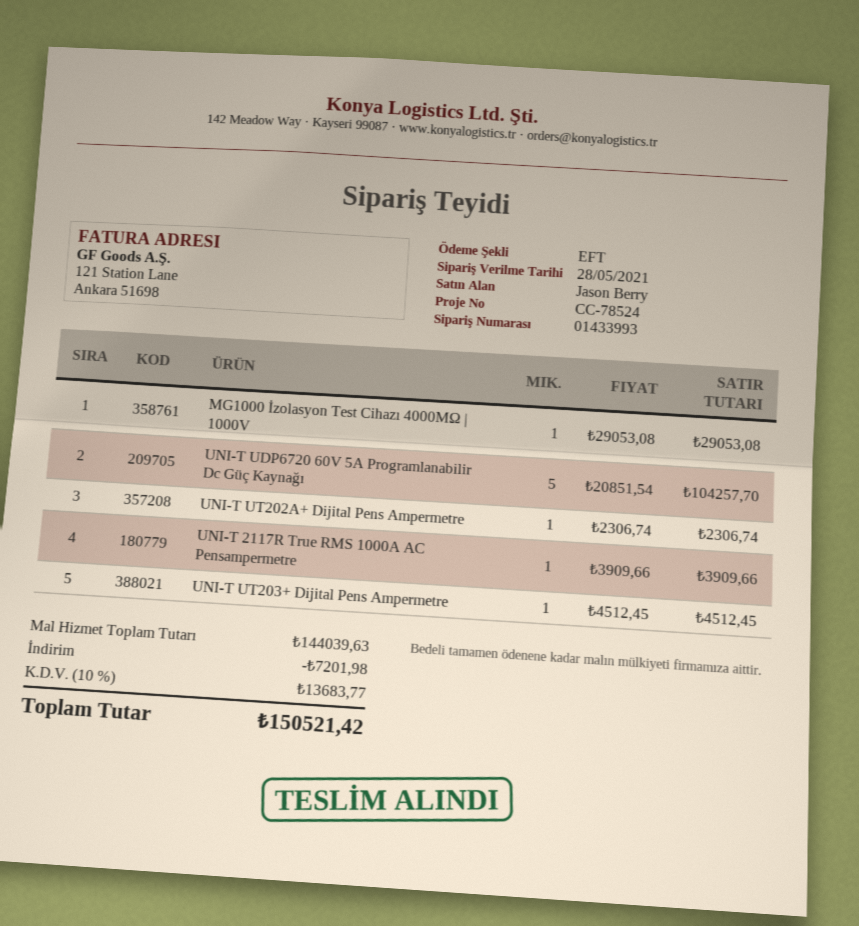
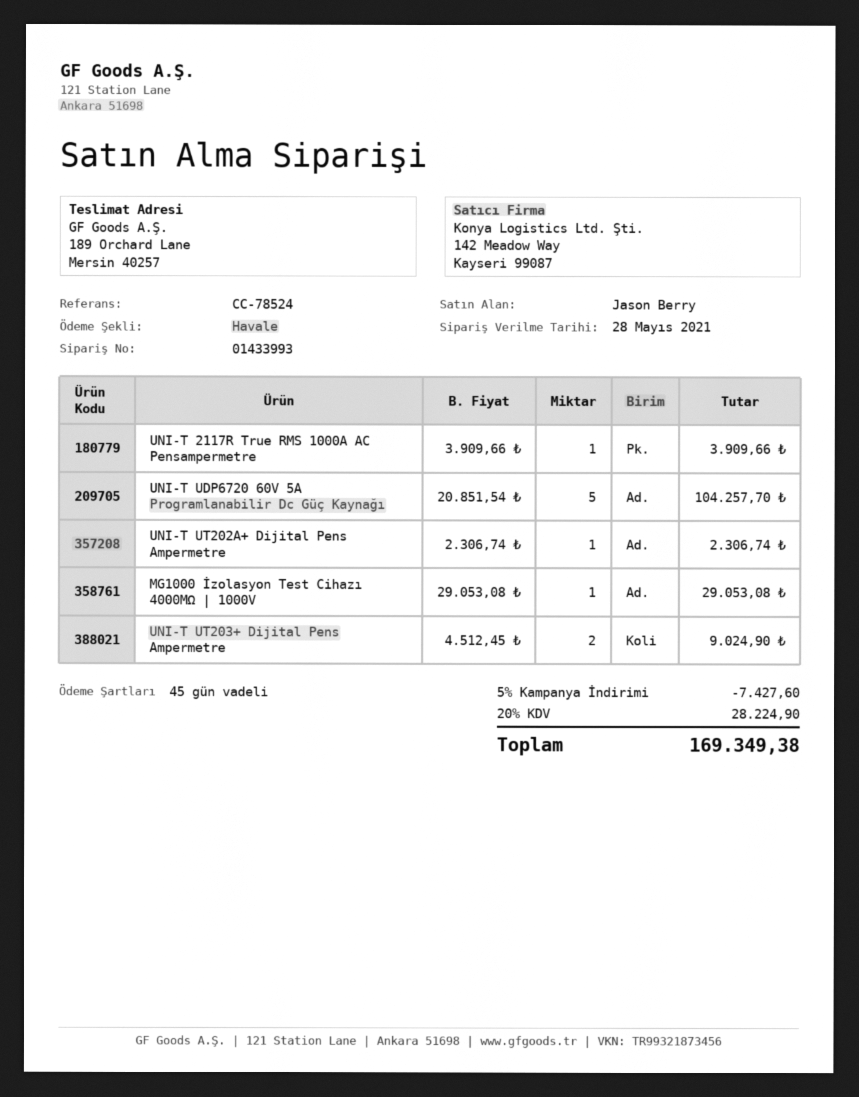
UNI-T UT203+ Dijital Pens Ampermetre: 1 x 4512.45 = 4512.45 -> 2 x 4512.45 = 9024.90
discount: 7201.98 -> 7427.60
tax: 10% = 13683.77 -> 20% = 28224.90
total: 150521.42 -> 169349.38

